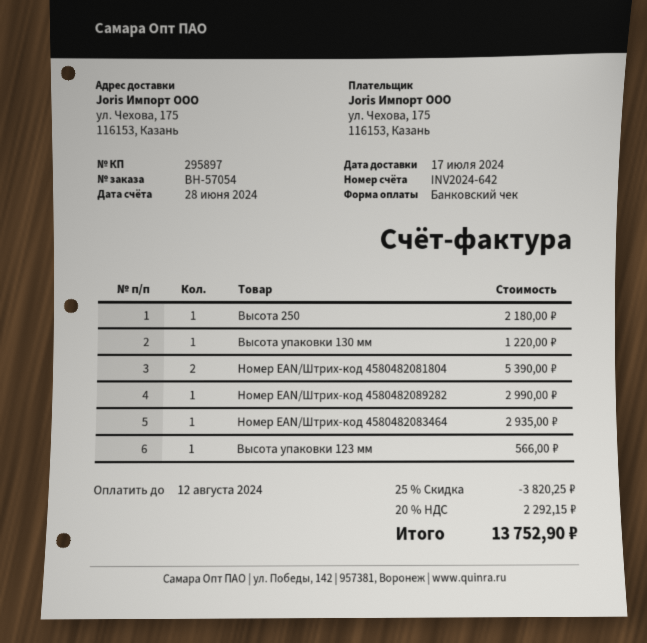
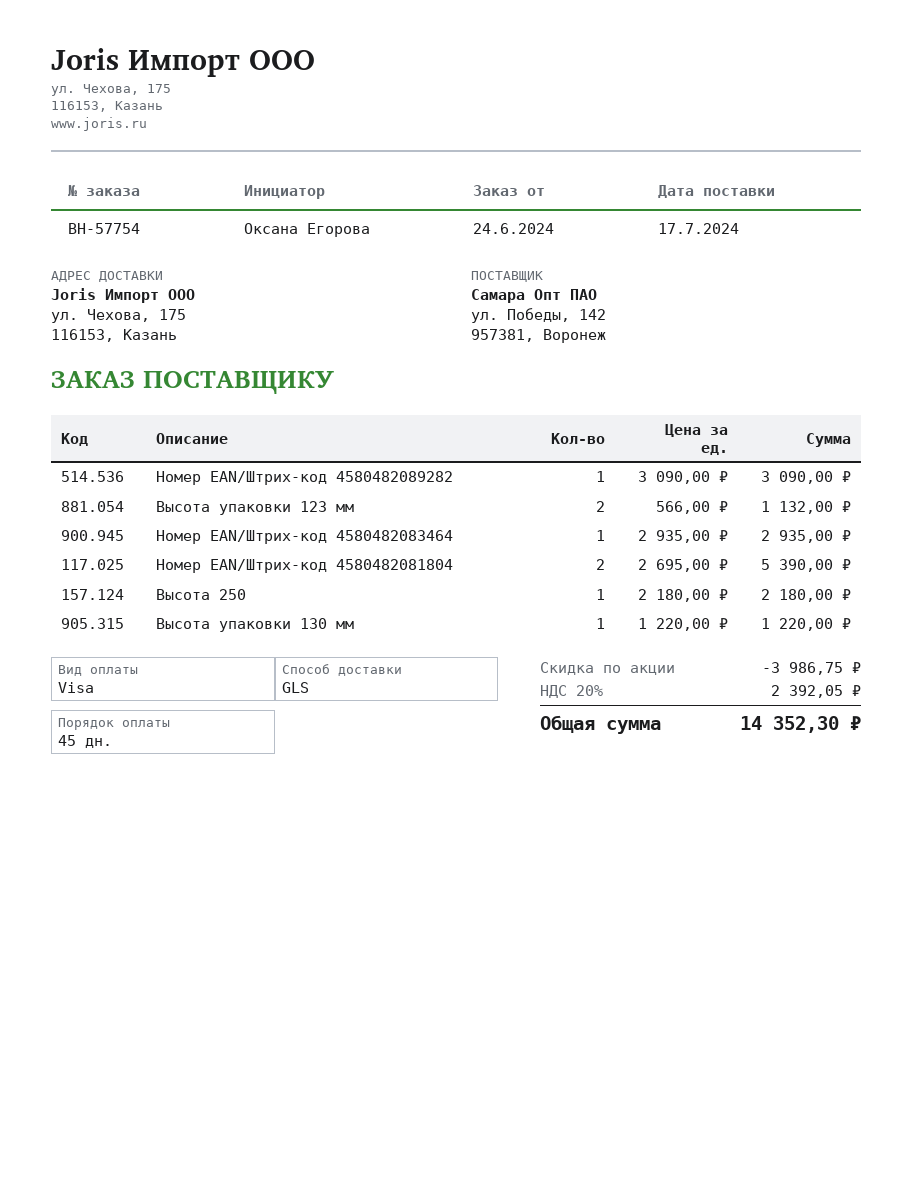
order number: BH-57054 -> BH-57754
payment method: cheque -> Visa
Номер EAN/Штрих-код 4580482089282: 1 for 2990.00 -> 1 for 3090.00
Высота упаковки 123 мм: 1 for 566.00 -> 2 for 1132.00
discount: 3820.25 -> 3986.75
tax: 20% = 2292.15 -> 20% = 2392.05
total: 13752.90 -> 14352.30

